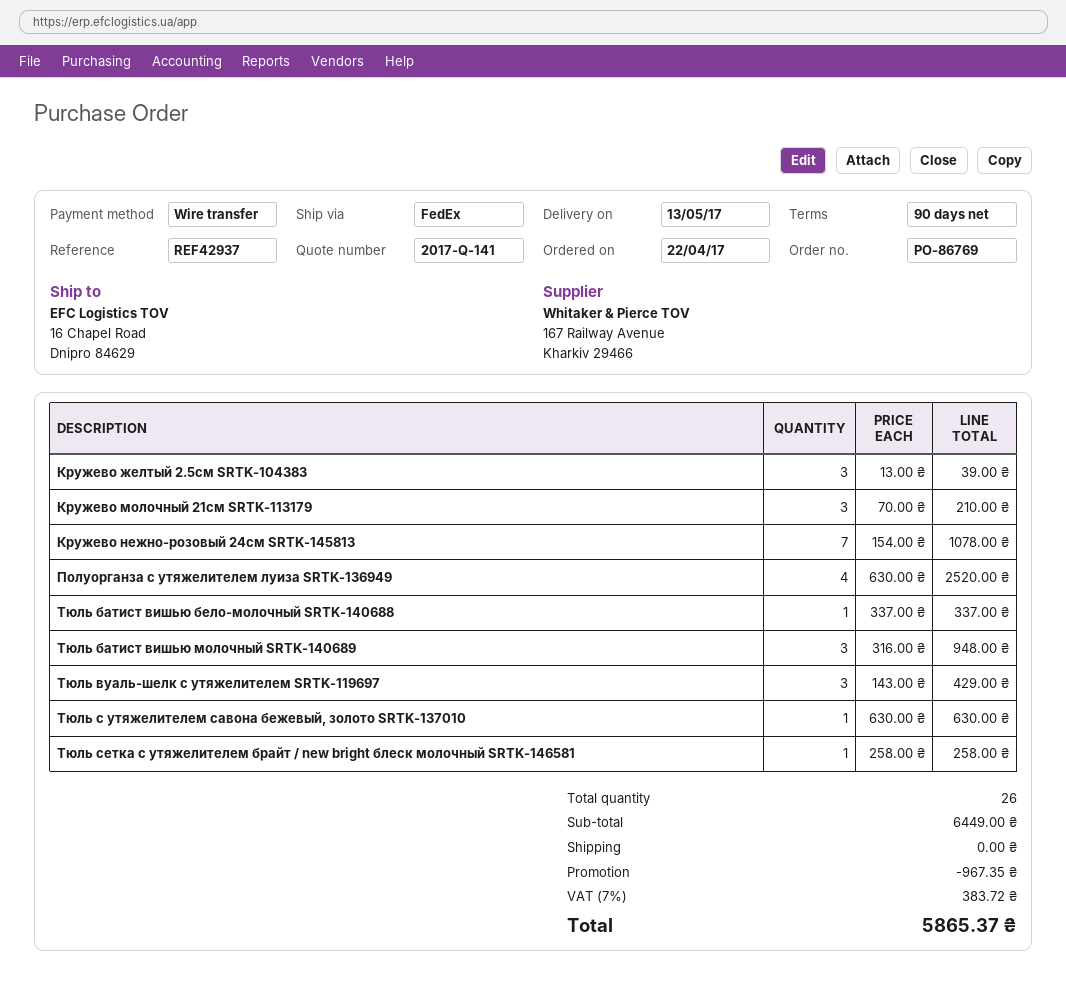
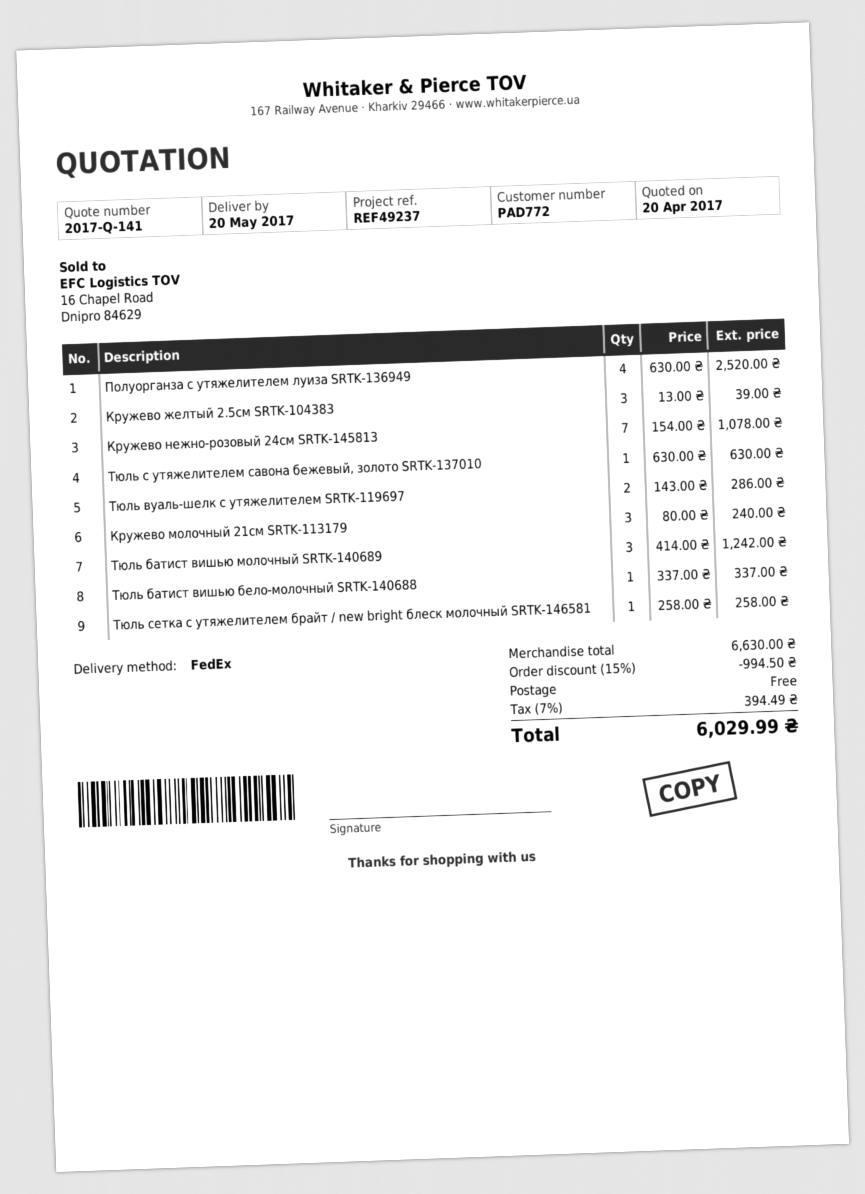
delivery date: 2017-05-13 -> 2017-05-20
reference: REF42937 -> REF49237
Кружево молочный 21см SRTK-113179: 3 x 70.00 = 210.00 -> 3 x 80.00 = 240.00
Тюль батист вишью молочный SRTK-140689: 3 x 316.00 = 948.00 -> 3 x 414.00 = 1242.00
Тюль вуаль-шелк с утяжелителем SRTK-119697: 3 x 143.00 = 429.00 -> 2 x 143.00 = 286.00
subtotal: 6449.00 -> 6630.00
discount: 967.35 -> 994.50
tax: 7% = 383.72 -> 7% = 394.49
total: 5865.37 -> 6029.99

